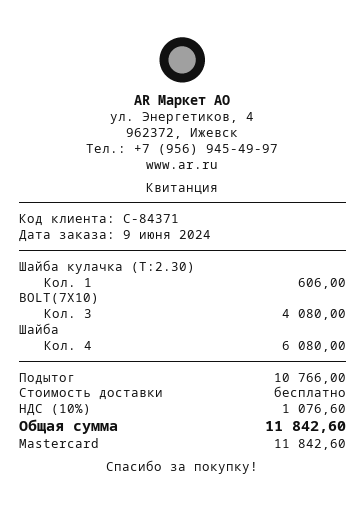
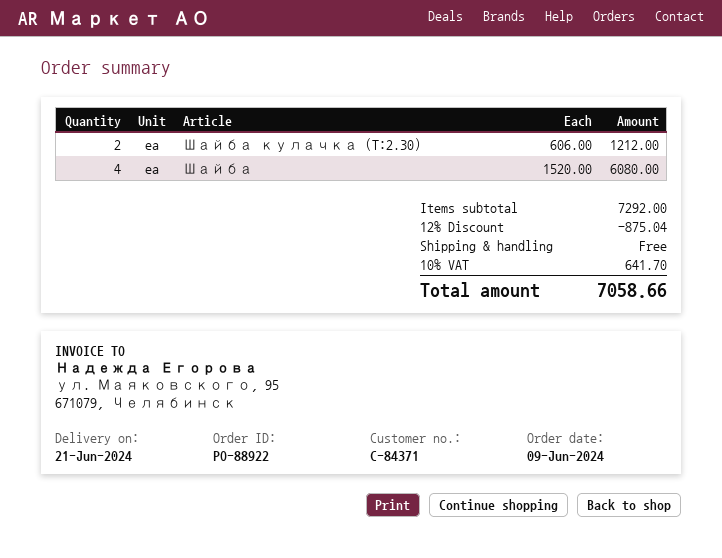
Шайба кулачка (T:2.30): 1 for 606.00 -> 2 for 1212.00
BOLT(7X10): 3 for 4080.00 -> none
subtotal: 10766.00 -> 7292.00
discount: none -> 12% = 875.04
tax: 10% = 1076.60 -> 10% = 641.70
total: 11842.60 -> 7058.66

